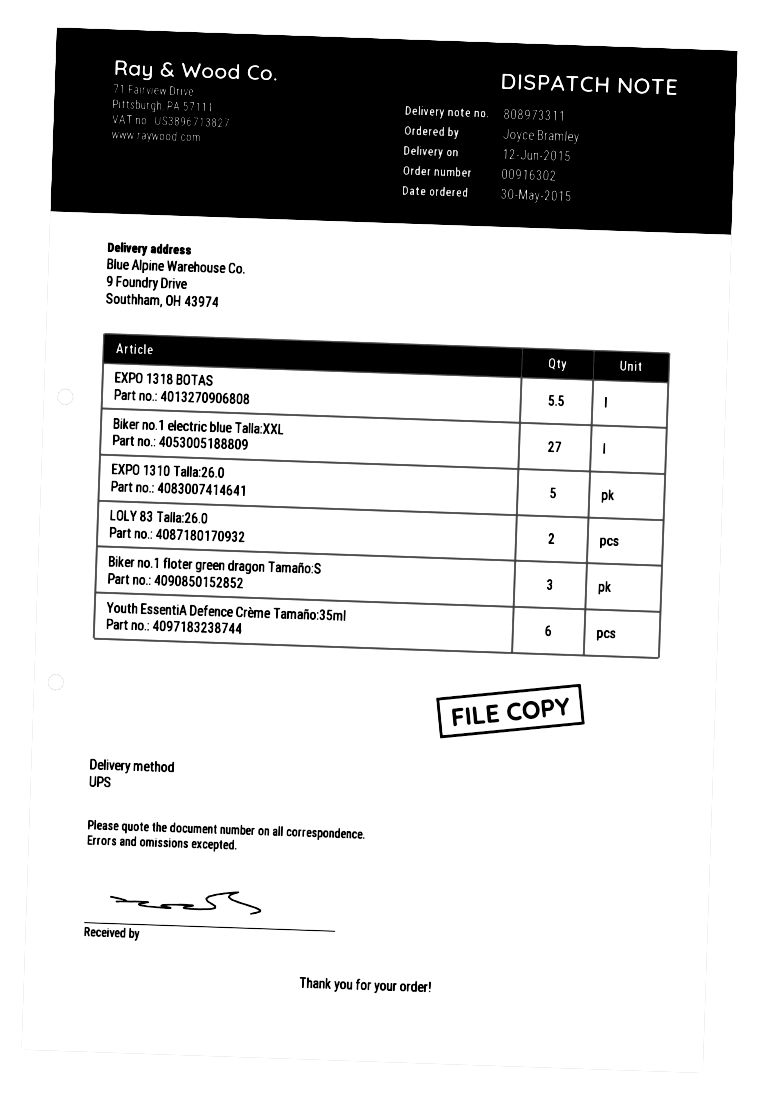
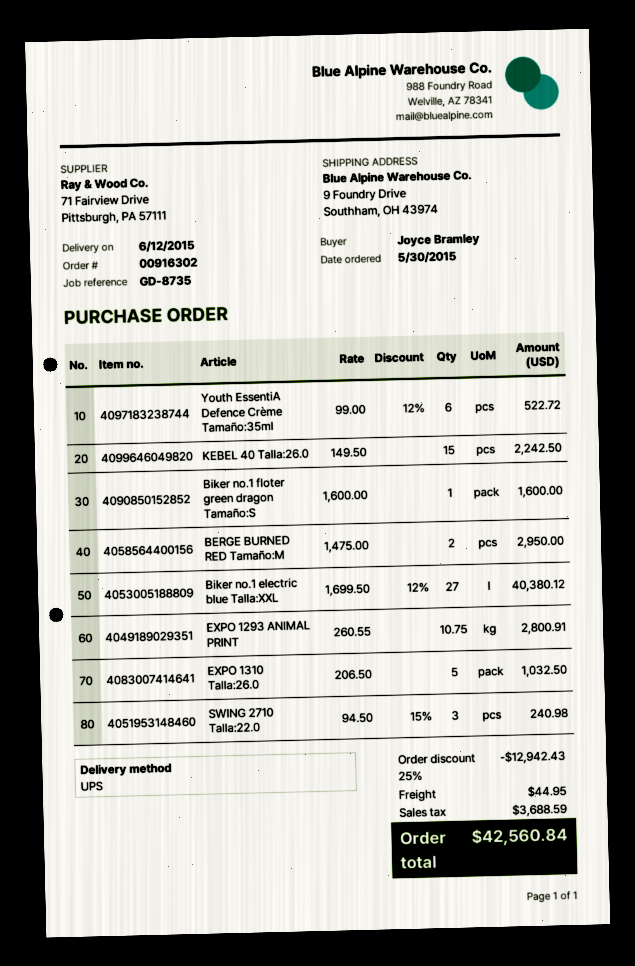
EXPO 1318 BOTAS: 5.5 -> none
LOLY 83 Talla:26.0: 2 -> none
Biker no.1 floter green dragon Tamaño:S: 3 -> 1
KEBEL 40 Talla:26.0: none -> 15
BERGE BURNED RED Tamaño:M: none -> 2
EXPO 1293 ANIMAL PRINT: none -> 10.75
SWING 2710 Talla:22.0: none -> 3

